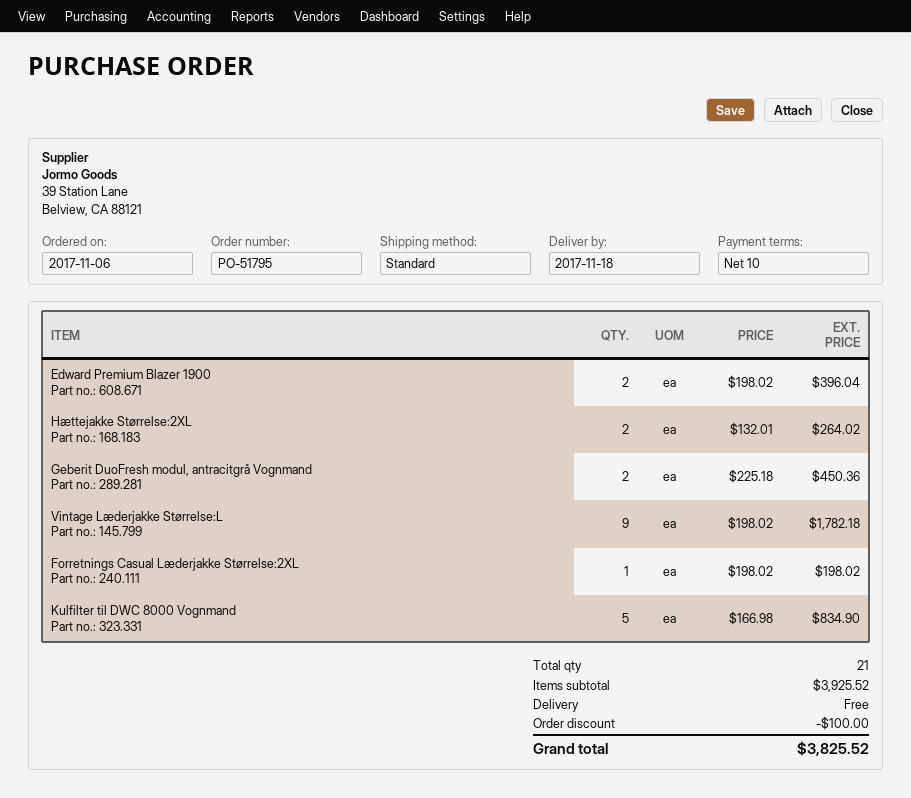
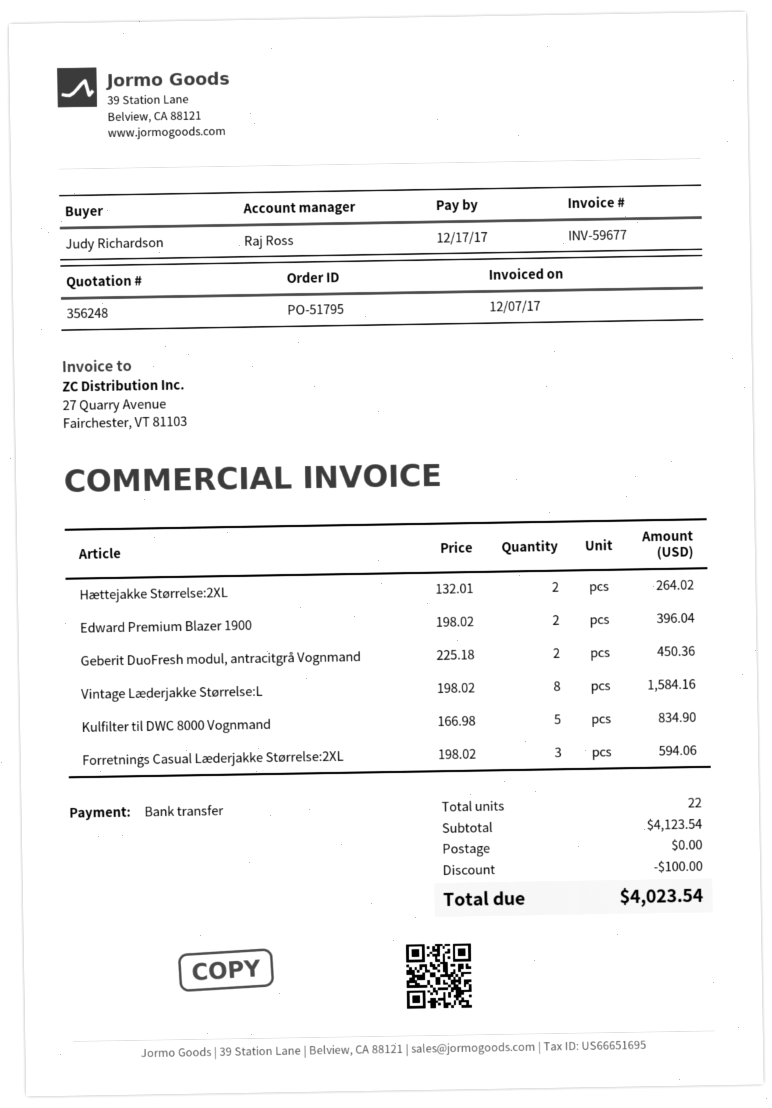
Vintage Læderjakke Størrelse:L: 9 x 198.02 = 1782.18 -> 8 x 198.02 = 1584.16
Forretnings Casual Læderjakke Størrelse:2XL: 1 x 198.02 = 198.02 -> 3 x 198.02 = 594.06
total quantity: 21 -> 22
subtotal: 3925.52 -> 4123.54
total: 3825.52 -> 4023.54

